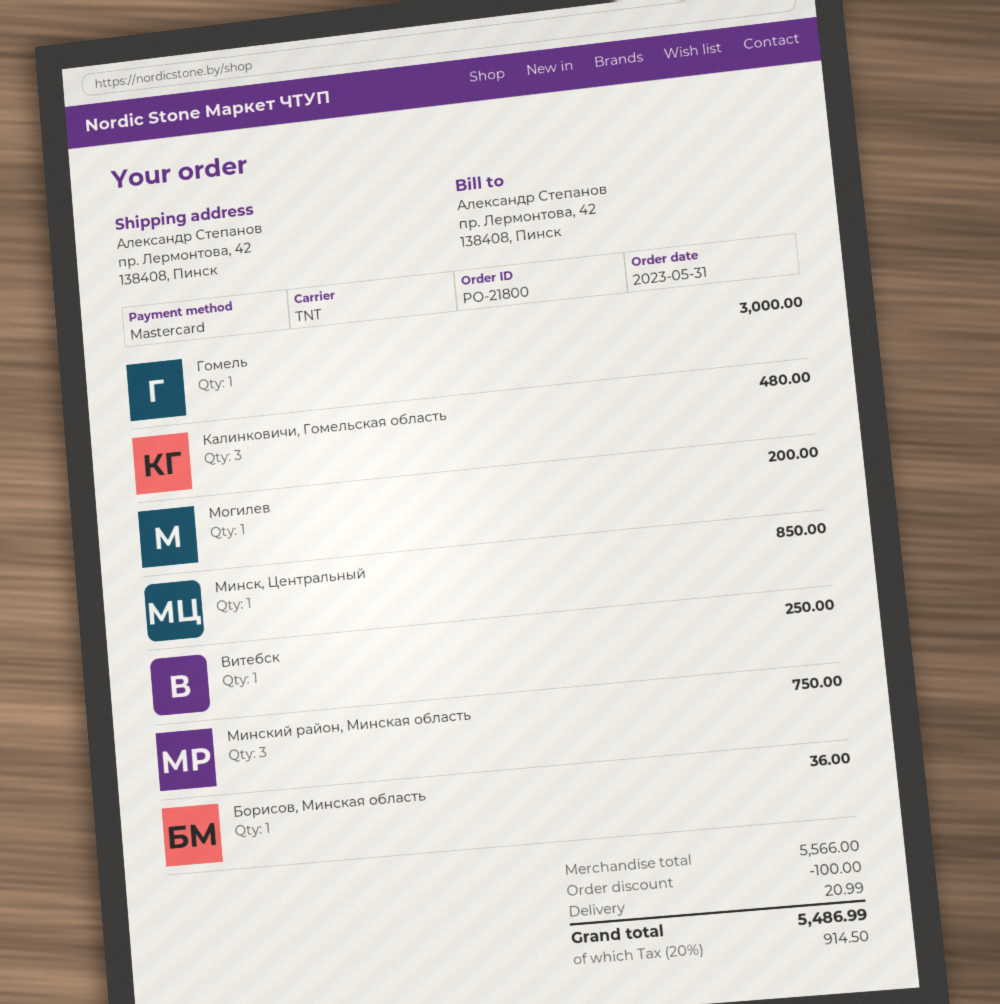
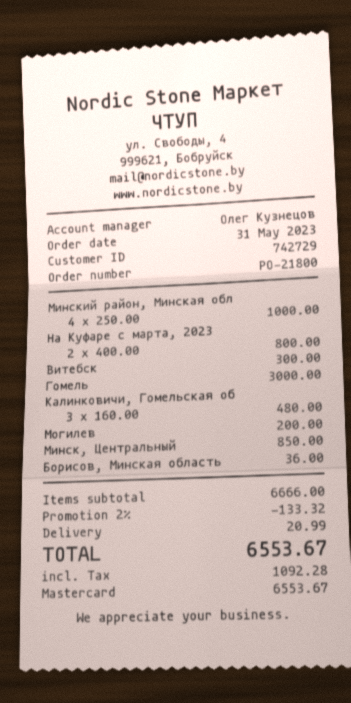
Витебск: 1 for 250.00 -> 1 for 300.00
Минский район, Минская область: 3 for 750.00 -> 4 for 1000.00
На Куфаре с марта, 2023: none -> 2 for 800.00
subtotal: 5566.00 -> 6666.00
discount: 100.00 -> 133.32
tax: 914.50 -> 1092.28
total: 5486.99 -> 6553.67

